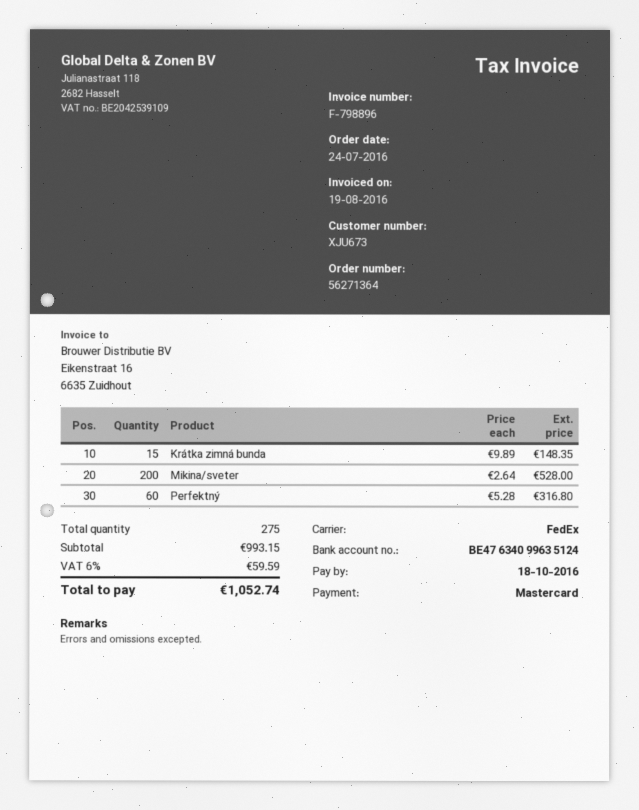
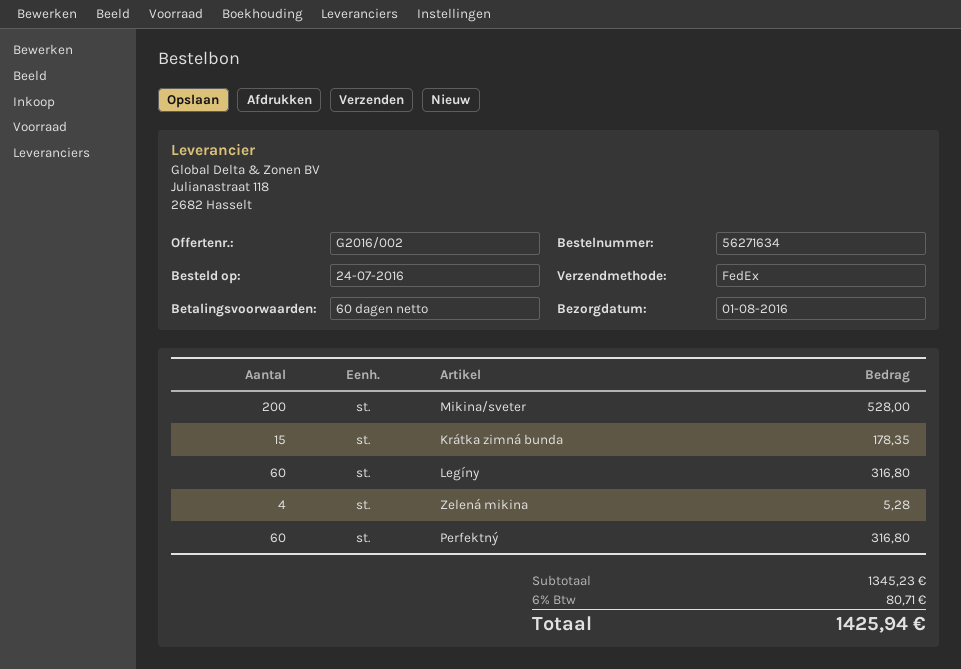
order number: 56271364 -> 56271634
Krátka zimná bunda: 15 for 148.35 -> 15 for 178.35
Legíny: none -> 60 for 316.80
Zelená mikina: none -> 4 for 5.28
subtotal: 993.15 -> 1345.23
tax: 6% = 59.59 -> 6% = 80.71
total: 1052.74 -> 1425.94

